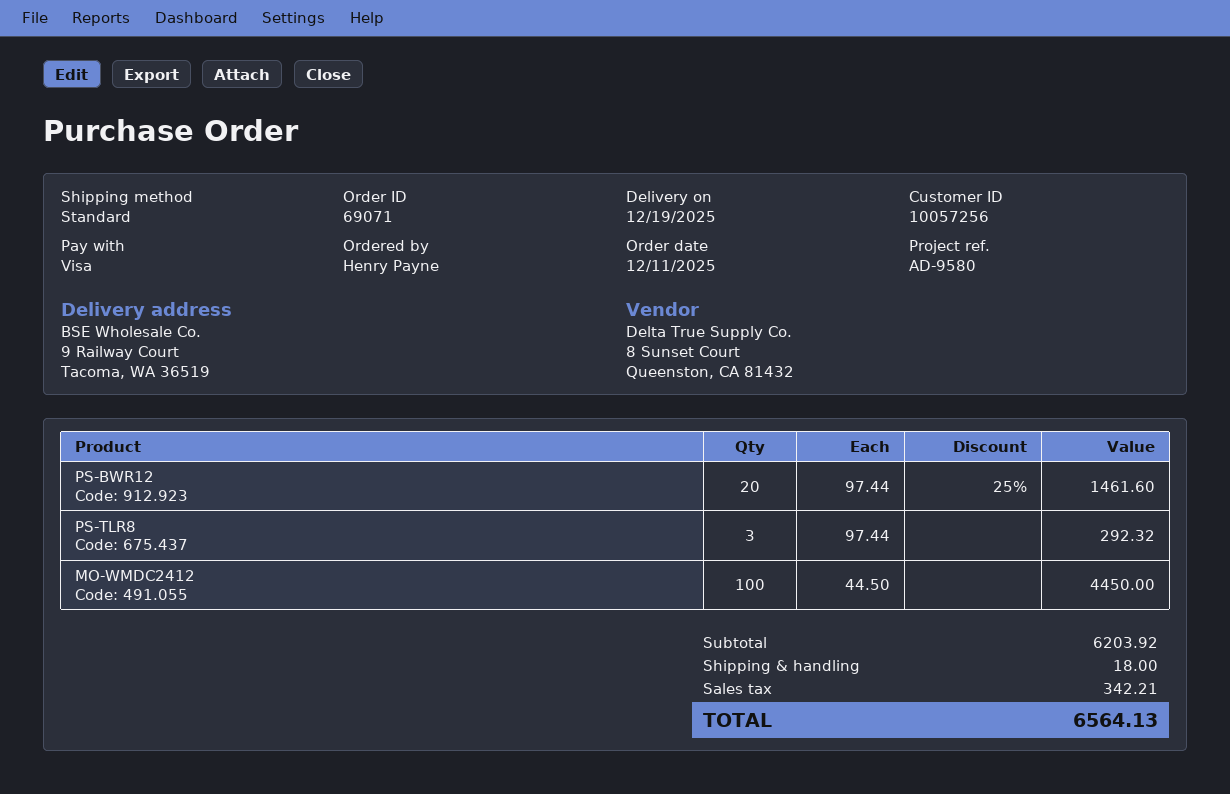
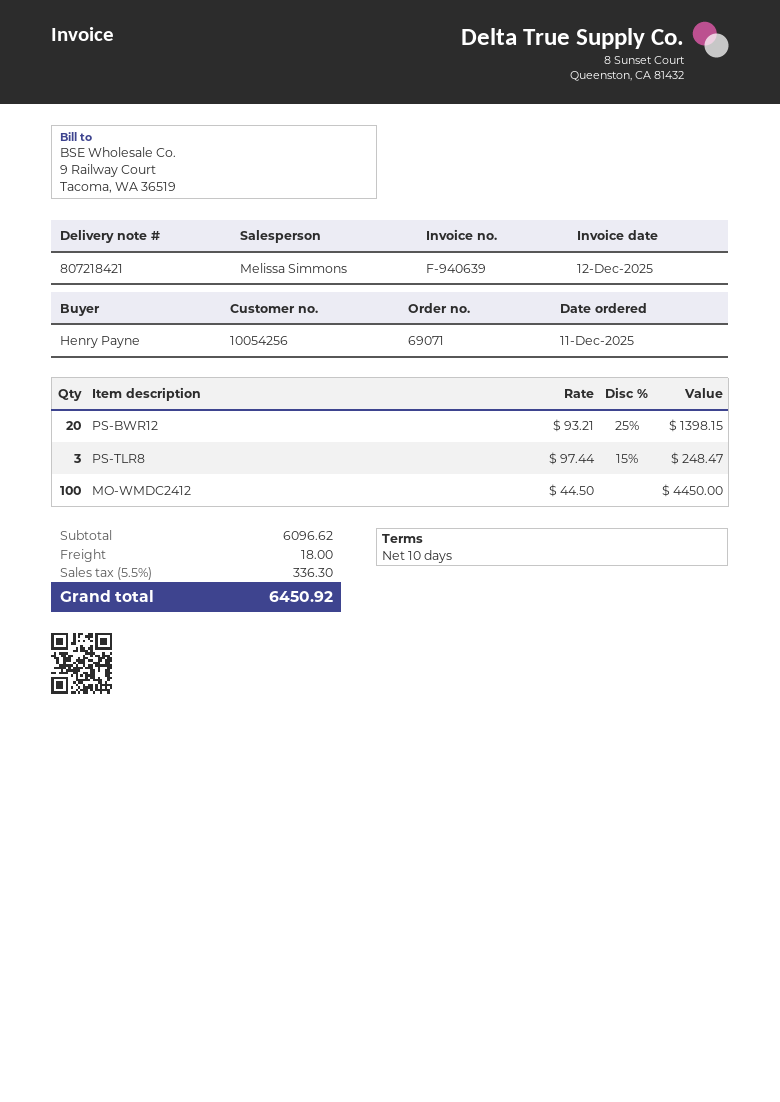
customer number: 10057256 -> 10054256
PS-BWR12: 20 x 97.44 - 25% = 1461.60 -> 20 x 93.21 - 25% = 1398.15
PS-TLR8: 3 x 97.44 = 292.32 -> 3 x 97.44 - 15% = 248.47
subtotal: 6203.92 -> 6096.62
tax: 342.21 -> 336.30
total: 6564.13 -> 6450.92

